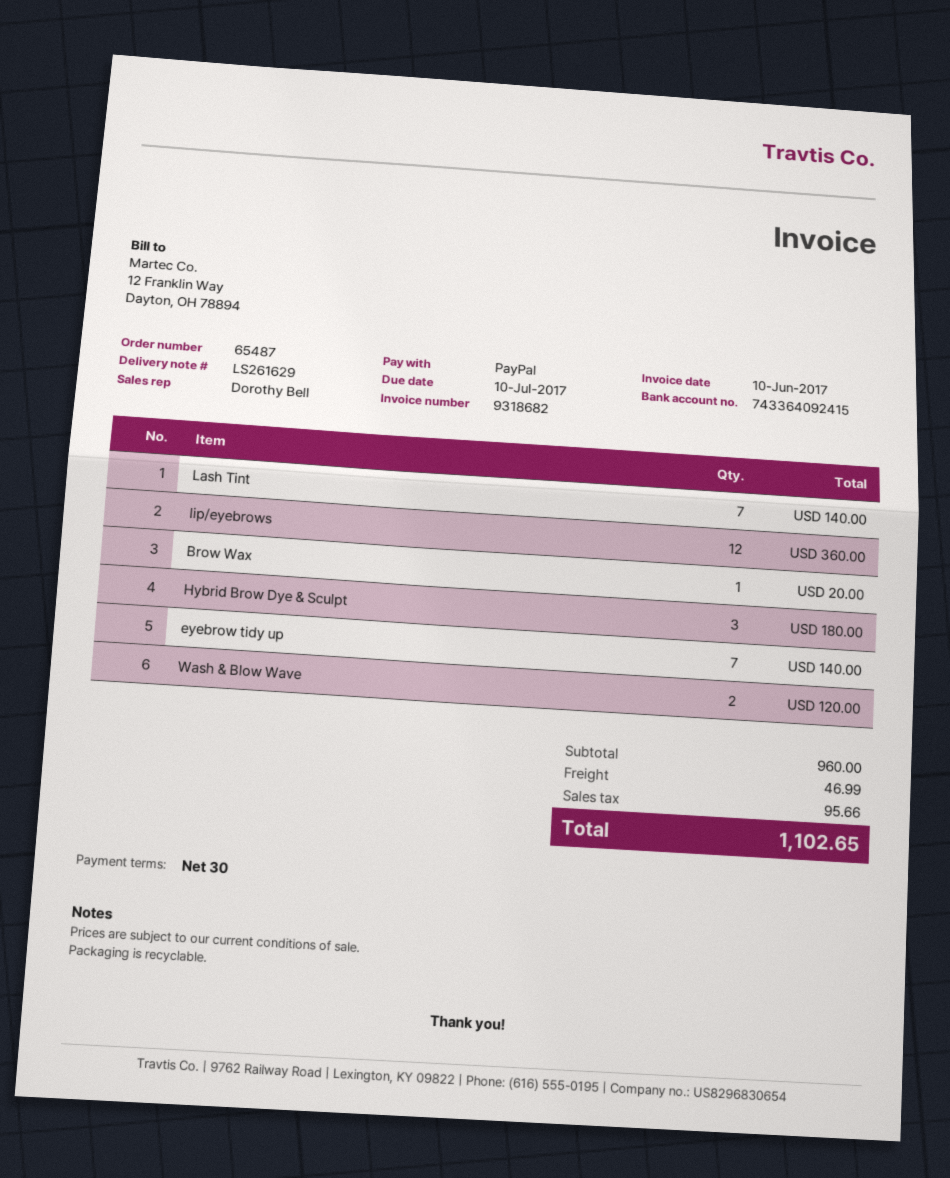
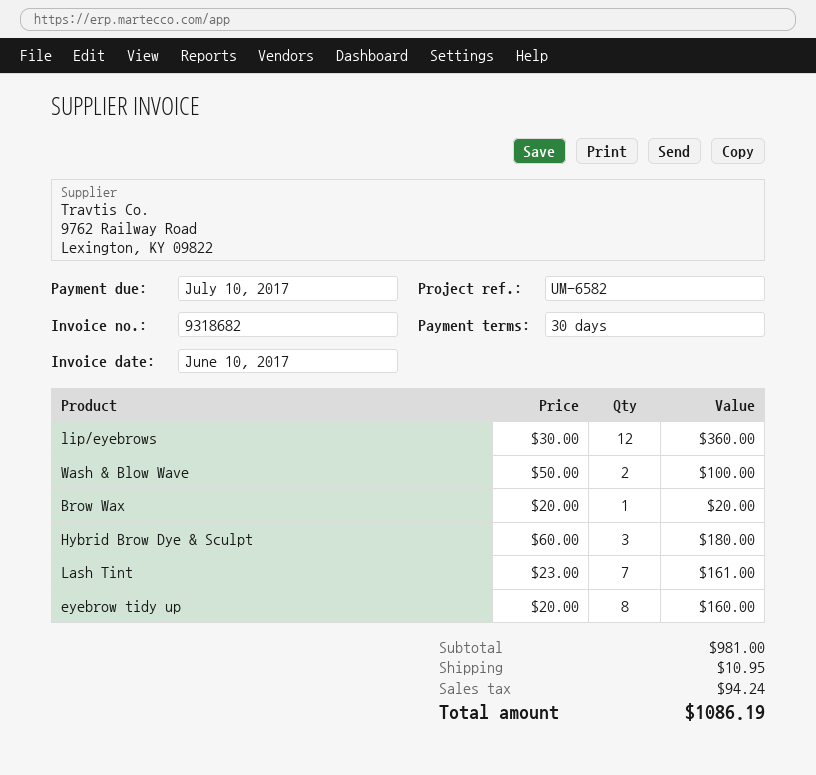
Lash Tint: 7 for 140.00 -> 7 for 161.00
eyebrow tidy up: 7 for 140.00 -> 8 for 160.00
Wash & Blow Wave: 2 for 120.00 -> 2 for 100.00
subtotal: 960.00 -> 981.00
shipping: 46.99 -> 10.95
tax: 95.66 -> 94.24
total: 1102.65 -> 1086.19

